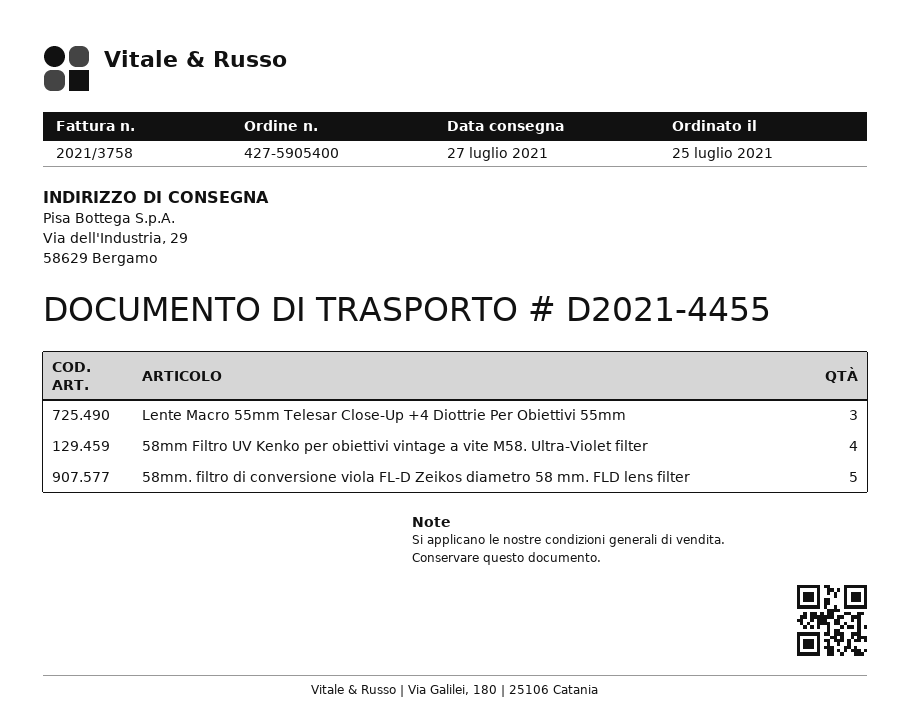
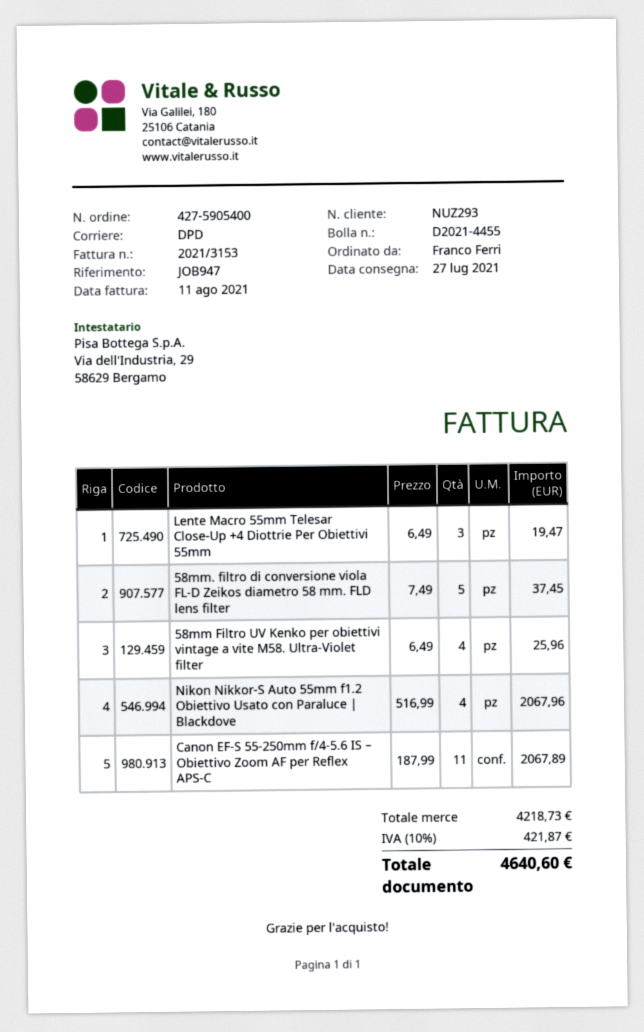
invoice number: 2021/3758 -> 2021/3153
Nikon Nikkor-S Auto 55mm f1.2 Obiettivo Usato con Paraluce | Blackdove: none -> 4
Canon EF‑S 55‑250mm f/4‑5.6 IS – Obiettivo Zoom AF per Reflex APS‑C: none -> 11

